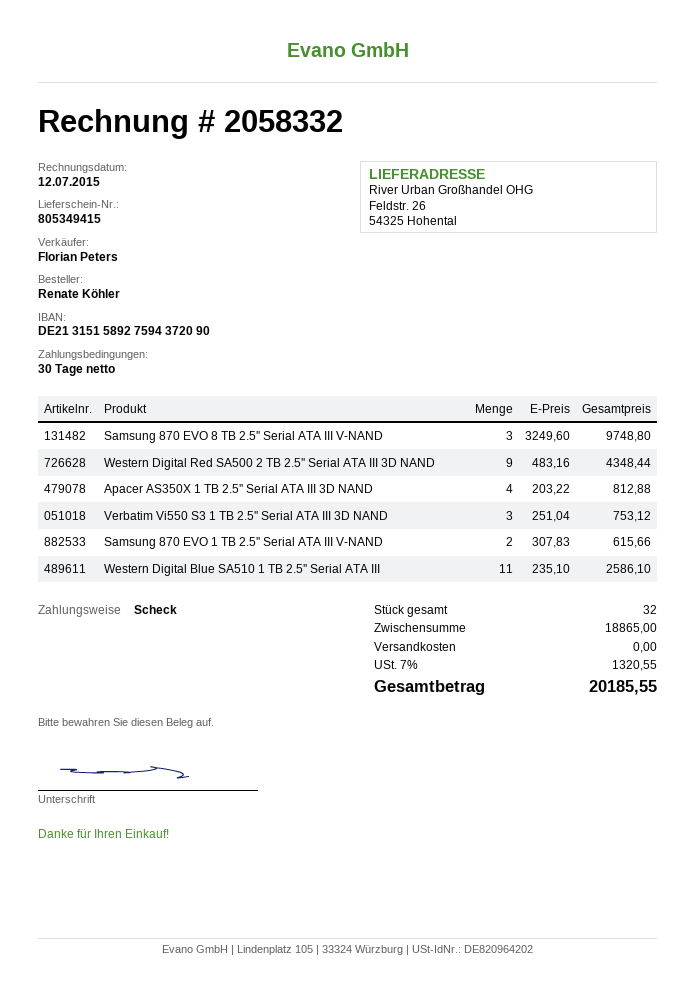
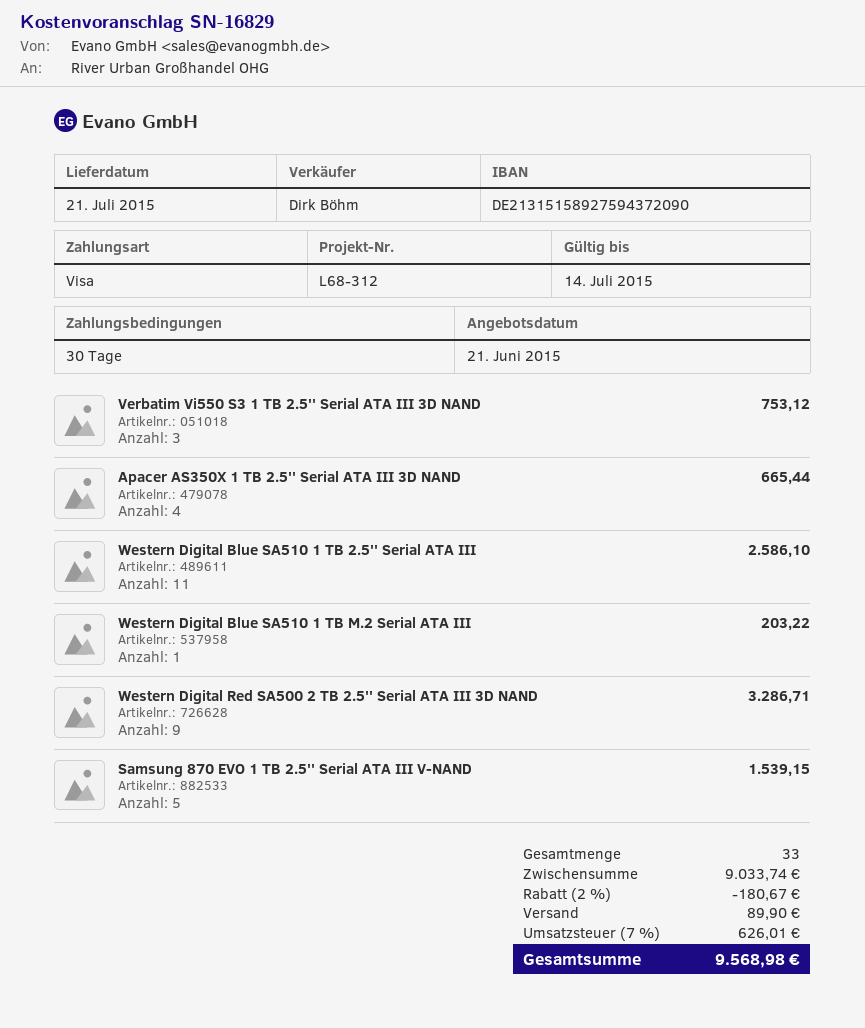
sales rep: Florian Peters -> Dirk Böhm
payment method: cheque -> Visa
Samsung 870 EVO 8 TB 2.5'' Serial ATA III V-NAND: 3 for 9748.80 -> none
Western Digital Red SA500 2 TB 2.5'' Serial ATA III 3D NAND: 9 for 4348.44 -> 9 for 3286.71
Apacer AS350X 1 TB 2.5'' Serial ATA III 3D NAND: 4 for 812.88 -> 4 for 665.44
Samsung 870 EVO 1 TB 2.5'' Serial ATA III V-NAND: 2 for 615.66 -> 5 for 1539.15
Western Digital Blue SA510 1 TB M.2 Serial ATA III: none -> 1 for 203.22
total quantity: 32 -> 33
subtotal: 18865.00 -> 9033.74
discount: none -> 2% = 180.67
shipping: 0.00 -> 89.90
tax: 7% = 1320.55 -> 7% = 626.01
total: 20185.55 -> 9568.98

